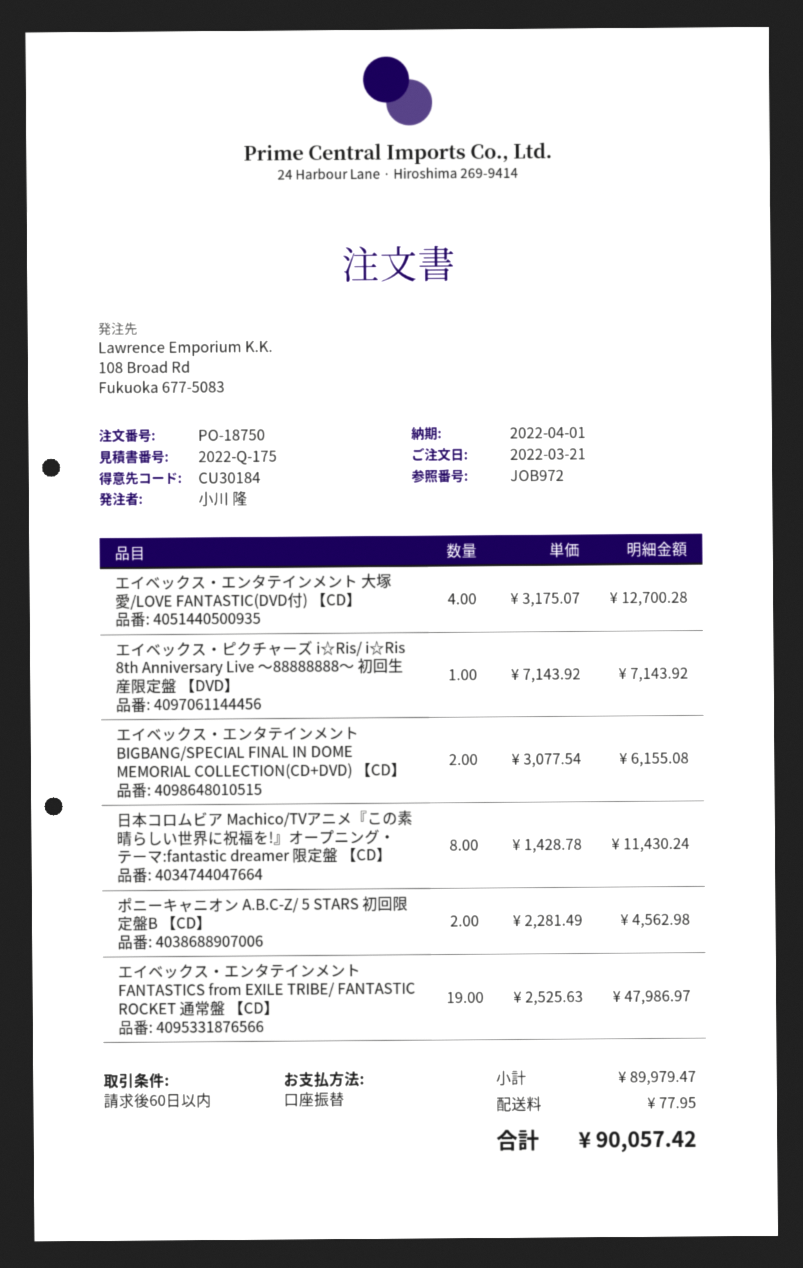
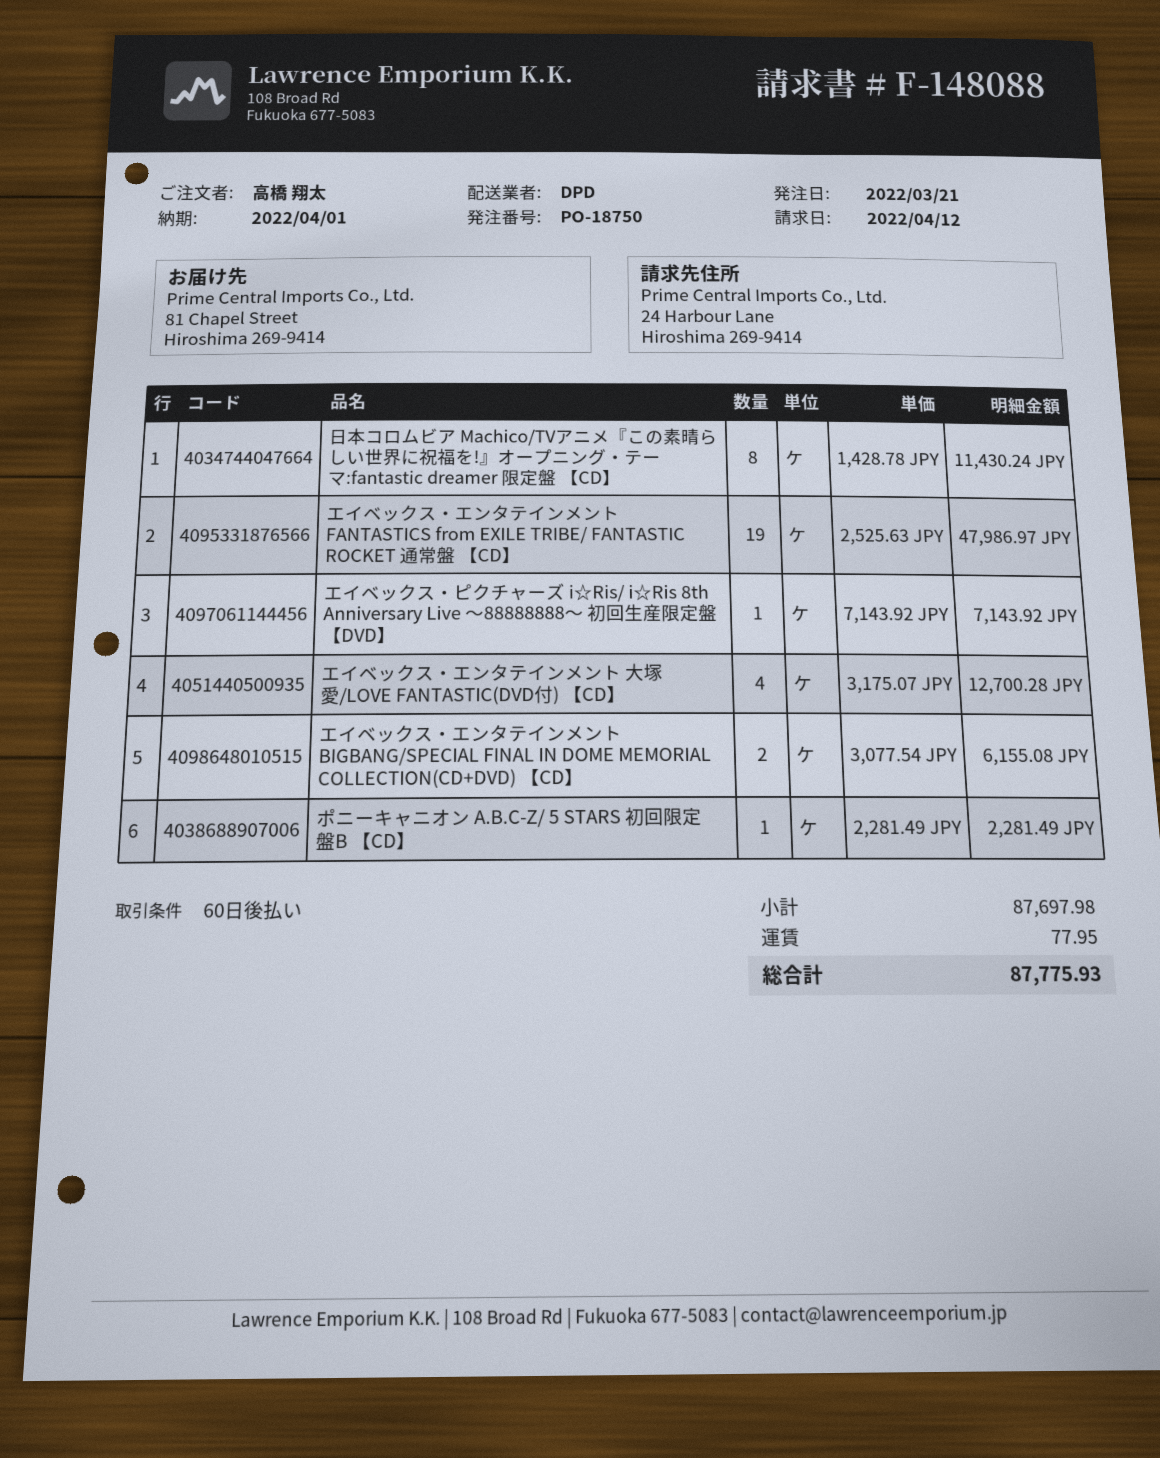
ordered by: 小川 隆 -> 高橋 翔太
ポニーキャニオン A.B.C-Z/ 5 STARS 初回限定盤B 【CD】: 2 x 2281.49 = 4562.98 -> 1 x 2281.49 = 2281.49
subtotal: 89979.47 -> 87697.98
total: 90057.42 -> 87775.93

